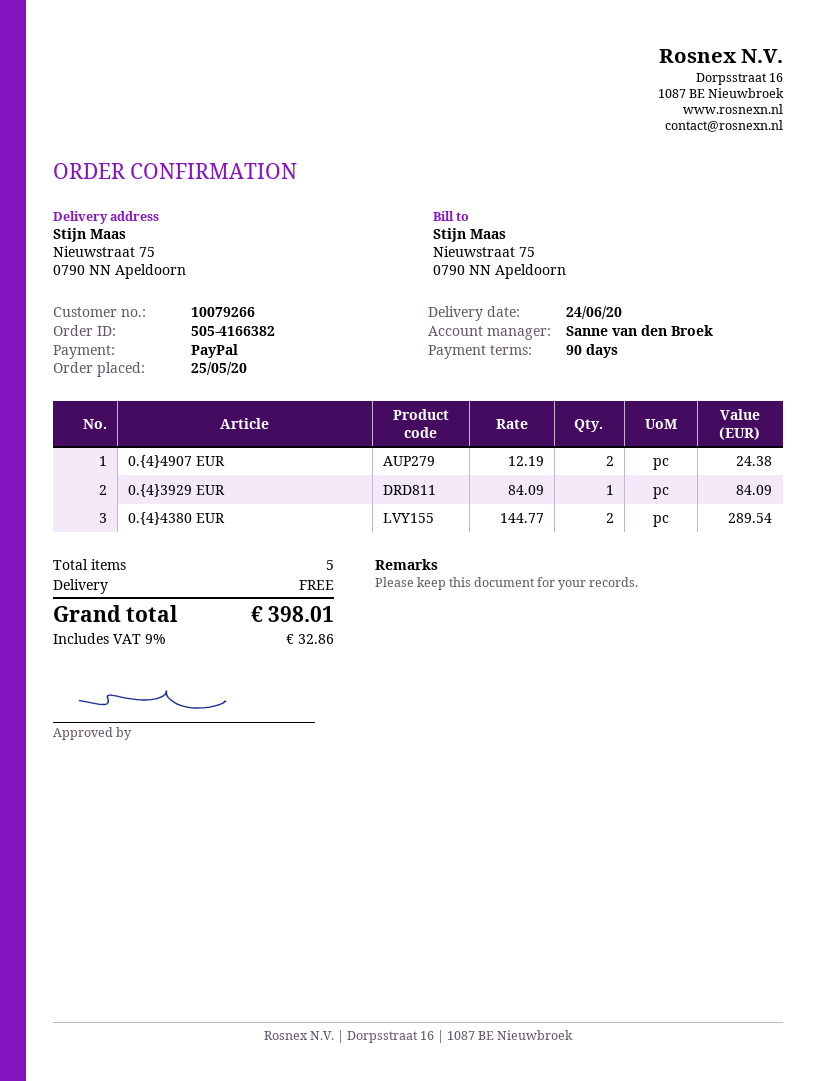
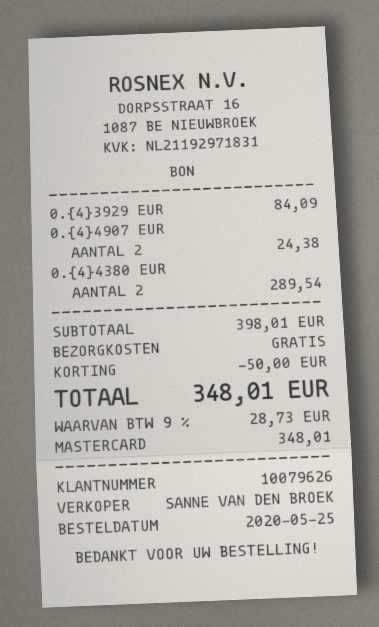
customer number: 10079266 -> 10079626
payment method: PayPal -> Mastercard
discount: none -> 50.00
tax: 9% = 32.86 -> 9% = 28.73
total: 398.01 -> 348.01

